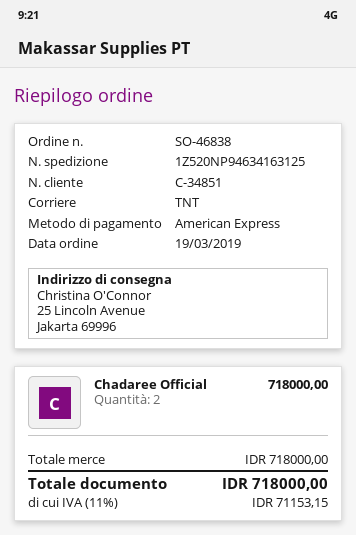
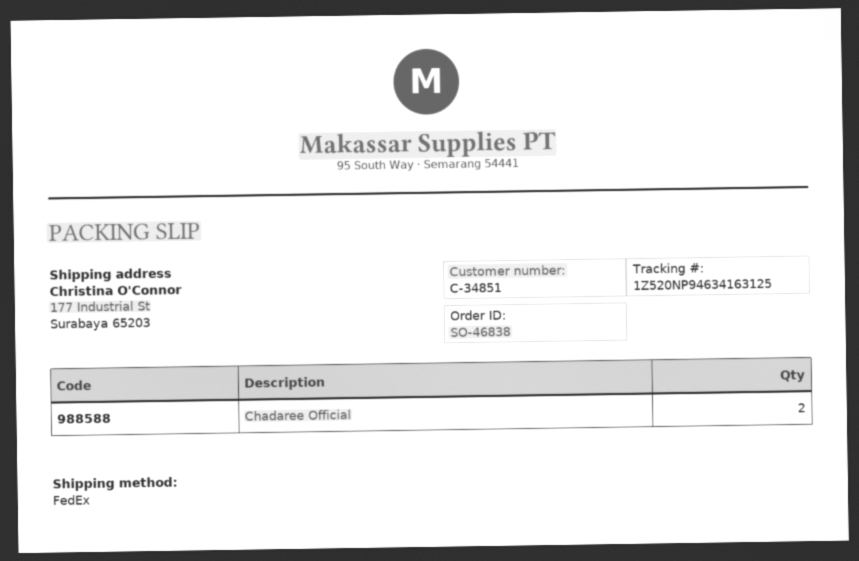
shipping method: TNT -> FedEx
ship to: 25 Lincoln Avenue, Jakarta 69996 -> 177 Industrial St, Surabaya 65203

